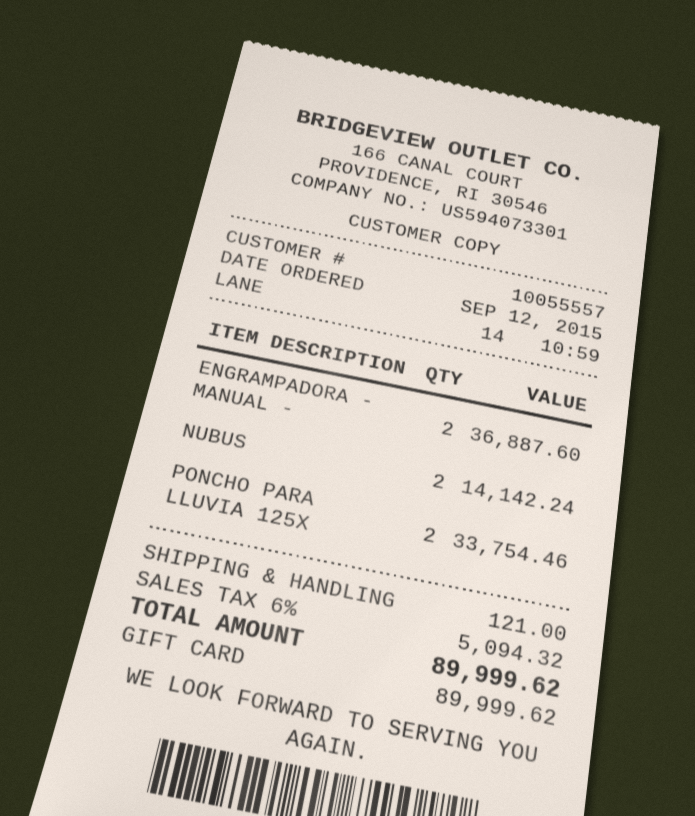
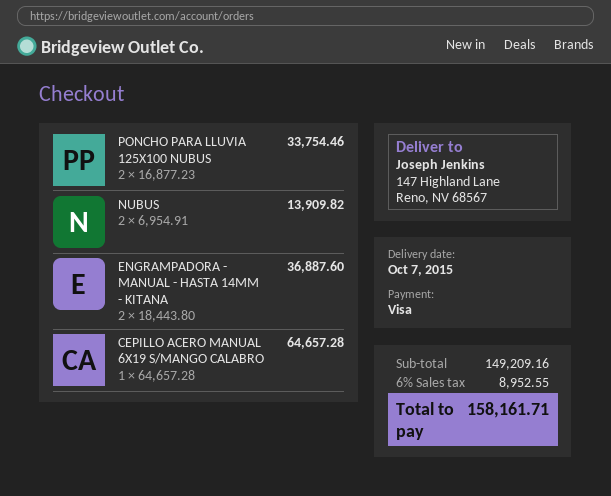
payment method: gift card -> Visa
NUBUS: 2 for 14142.24 -> 2 for 13909.82
CEPILLO ACERO MANUAL 6X19 S/MANGO CALABRO: none -> 1 for 64657.28
shipping: 121.00 -> none
tax: 6% = 5094.32 -> 6% = 8952.55
total: 89999.62 -> 158161.71

